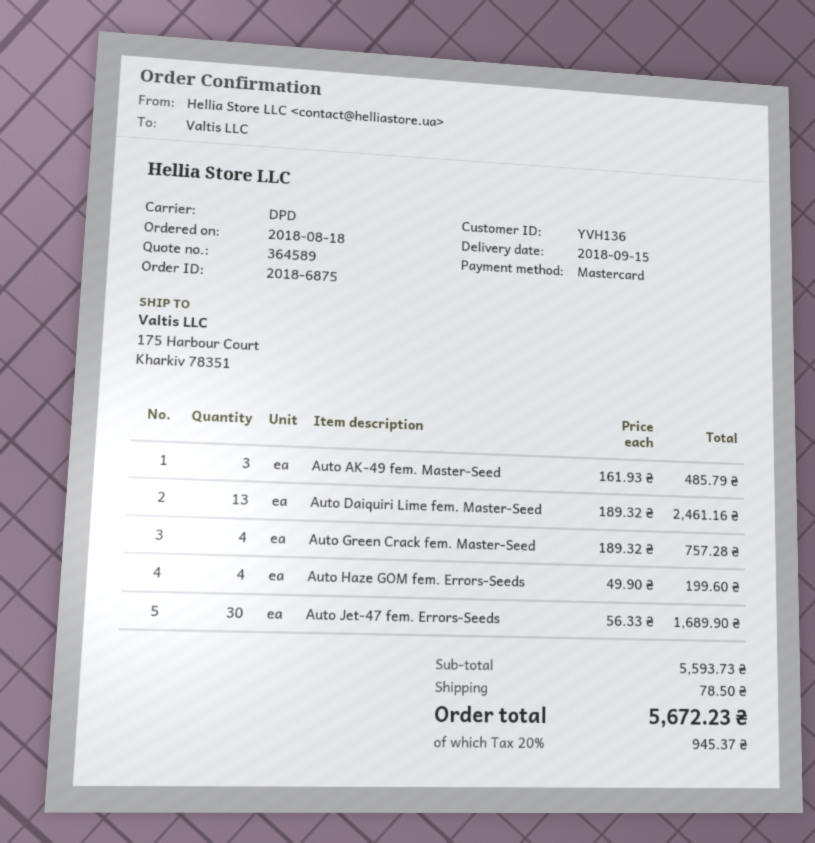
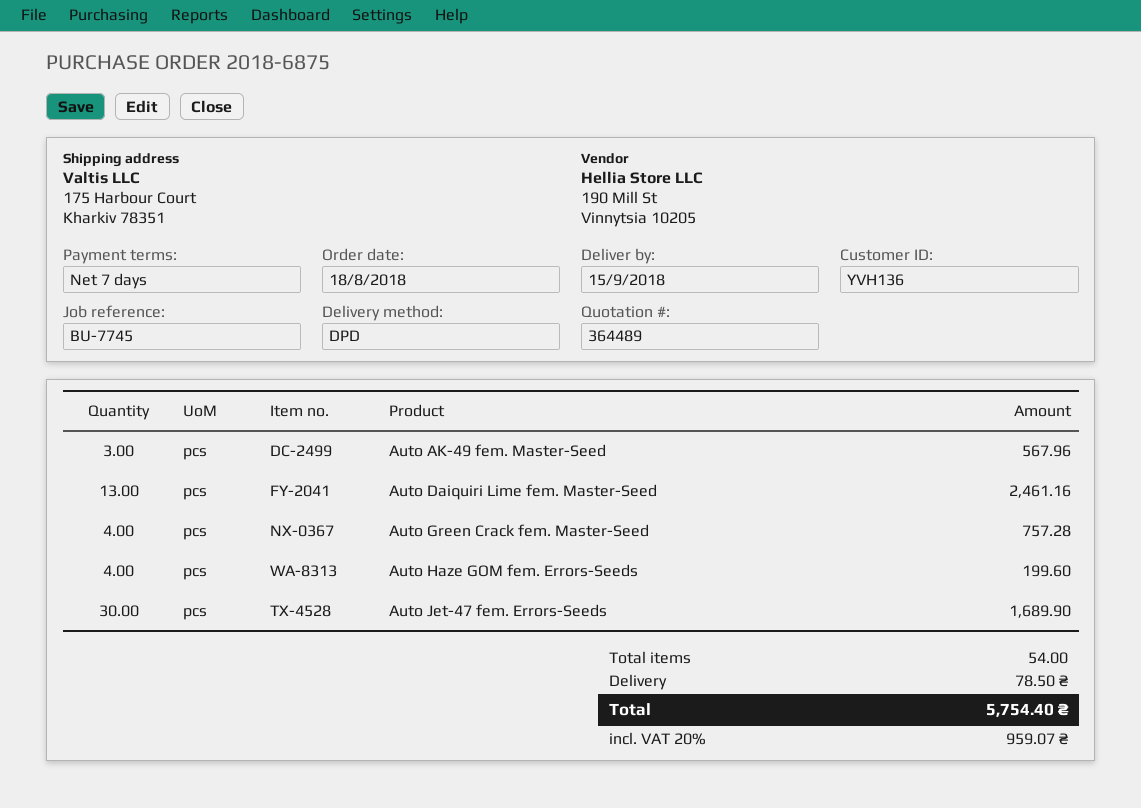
quote number: 364589 -> 364489
Auto AK-49 fem. Master-Seed: 3 for 485.79 -> 3 for 567.96
tax: 20% = 945.37 -> 20% = 959.07
total: 5672.23 -> 5754.40

